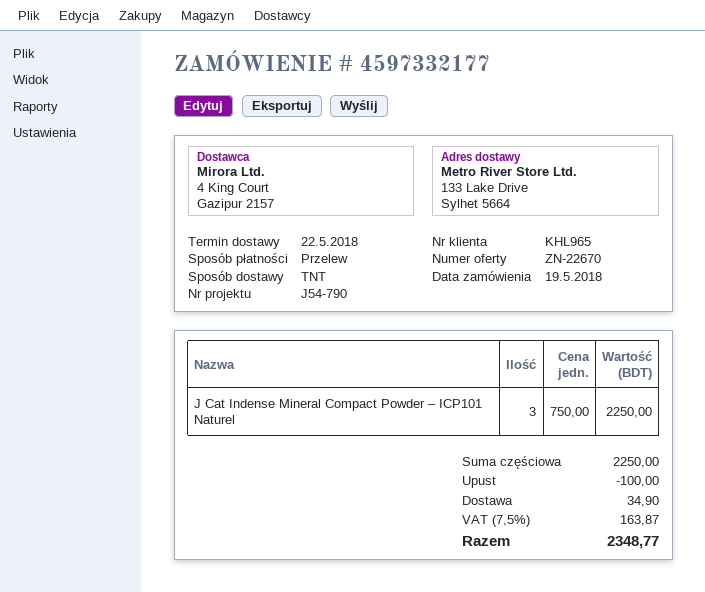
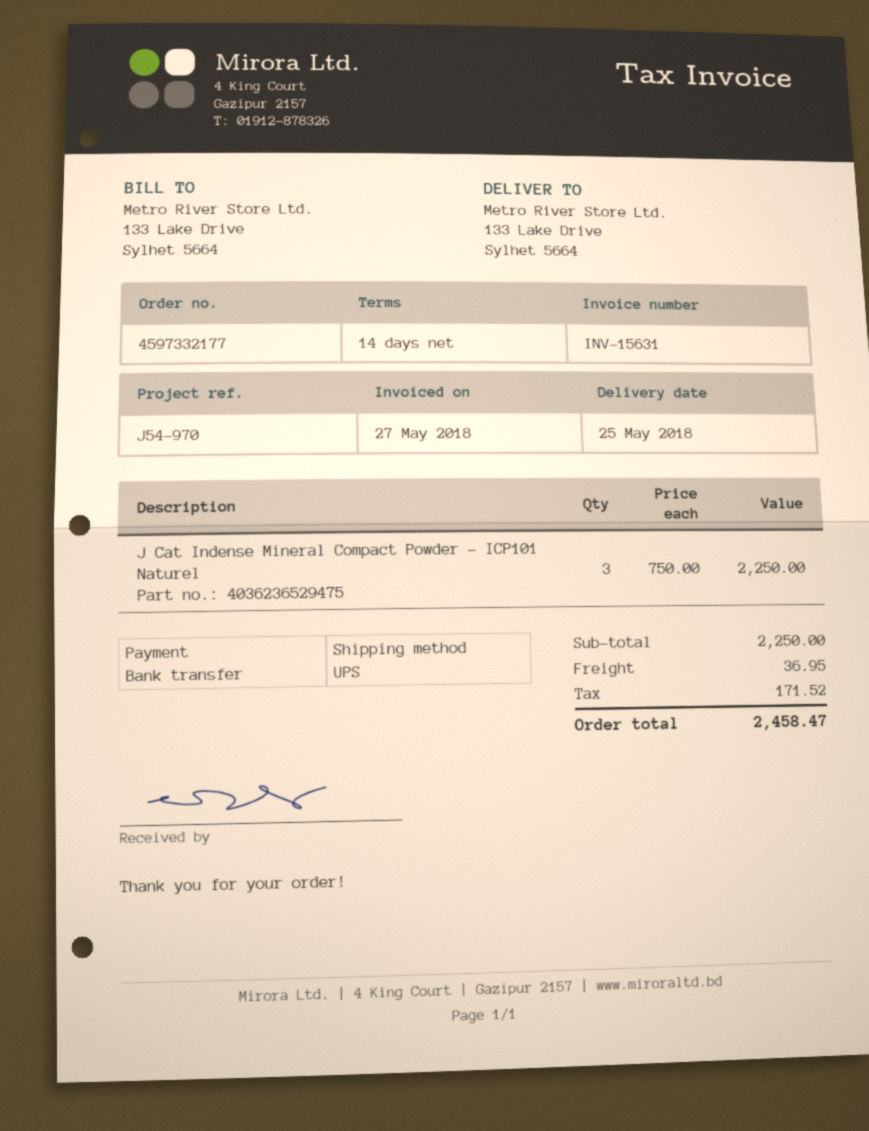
delivery date: 2018-05-22 -> 2018-05-25
reference: J54-790 -> J54-970
shipping method: TNT -> UPS
discount: 100.00 -> none
shipping: 34.90 -> 36.95
tax: 163.87 -> 171.52
total: 2348.77 -> 2458.47

